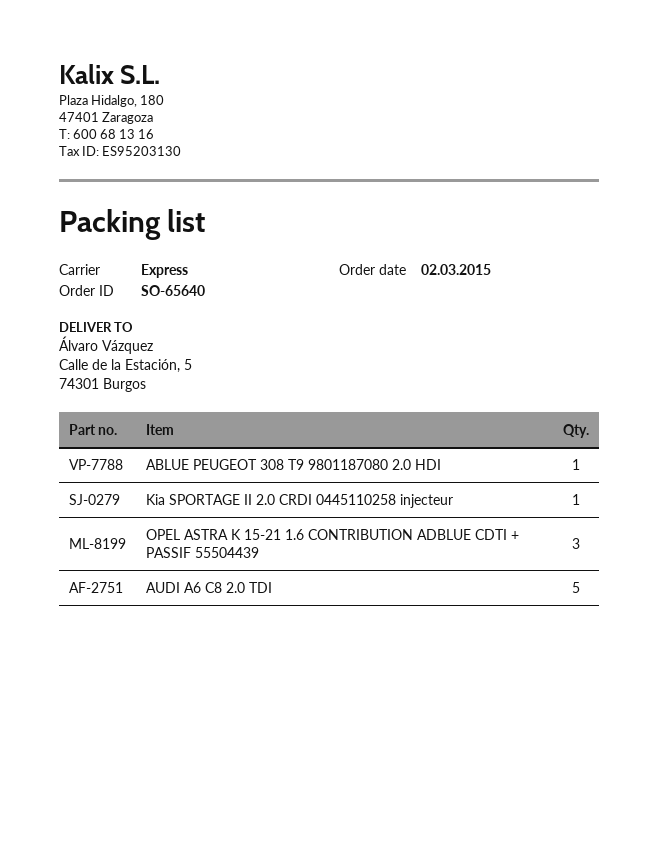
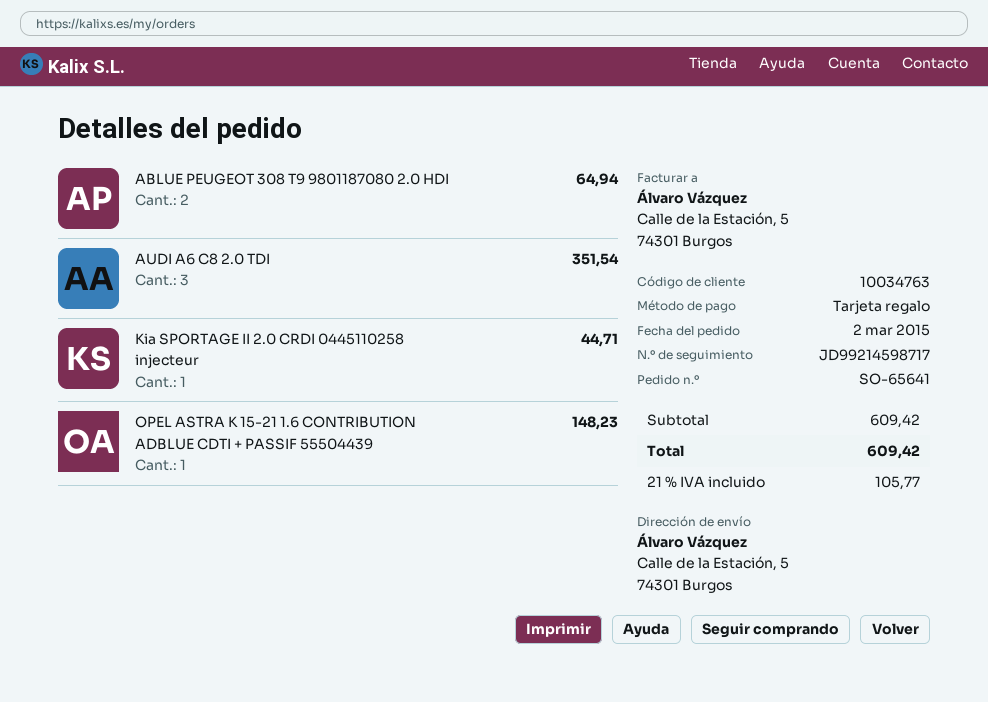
order number: SO-65640 -> SO-65641
ABLUE PEUGEOT 308 T9 9801187080 2.0 HDI: 1 -> 2
OPEL ASTRA K 15-21 1.6 CONTRIBUTION ADBLUE CDTI + PASSIF 55504439: 3 -> 1
AUDI A6 C8 2.0 TDI: 5 -> 3

